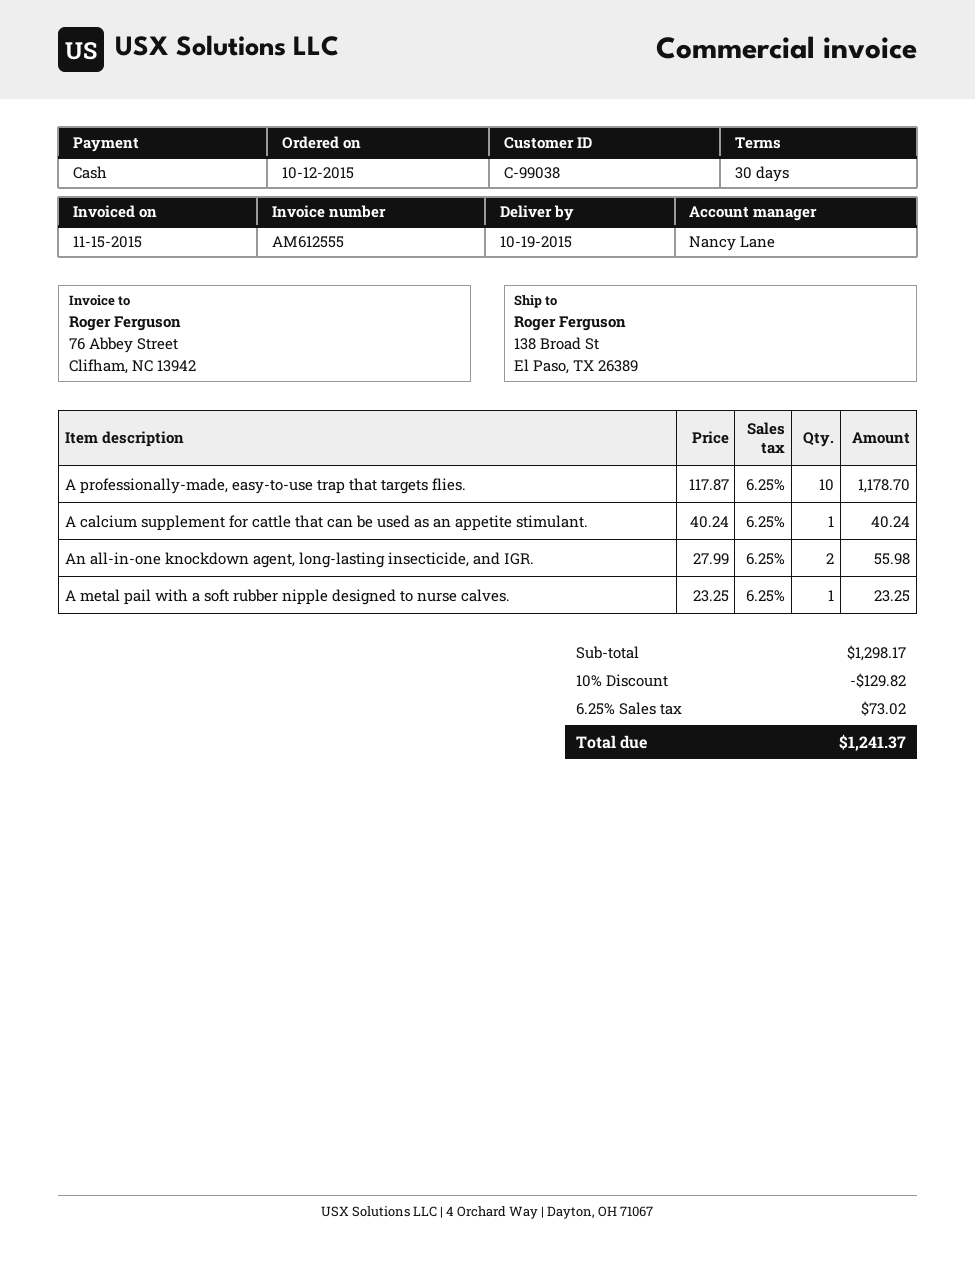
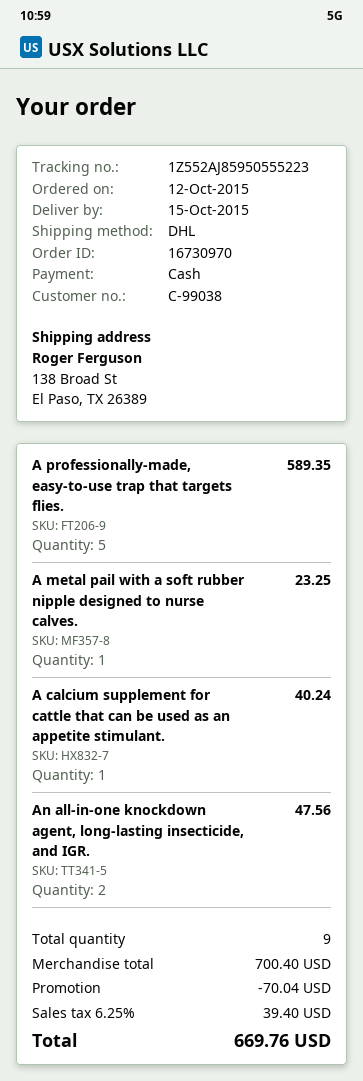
delivery date: 2015-10-19 -> 2015-10-15
A professionally-made, easy-to-use trap that targets flies.: 10 for 1178.70 -> 5 for 589.35
An all-in-one knockdown agent, long-lasting insecticide, and IGR.: 2 for 55.98 -> 2 for 47.56
subtotal: 1298.17 -> 700.40
discount: 129.82 -> 70.04
tax: 6.25% = 73.02 -> 6.25% = 39.40
total: 1241.37 -> 669.76

